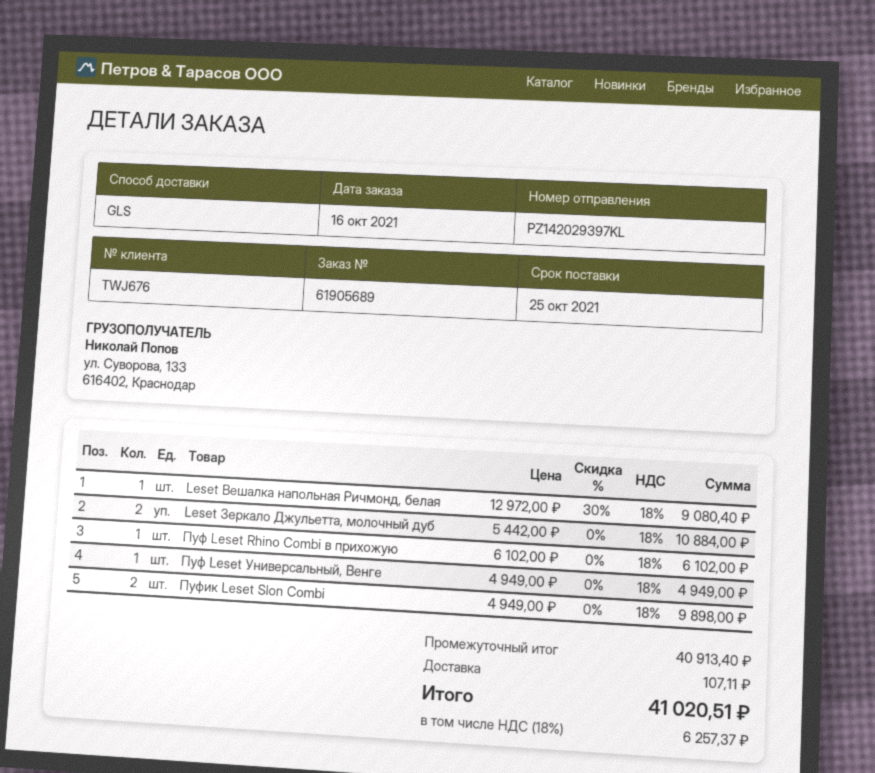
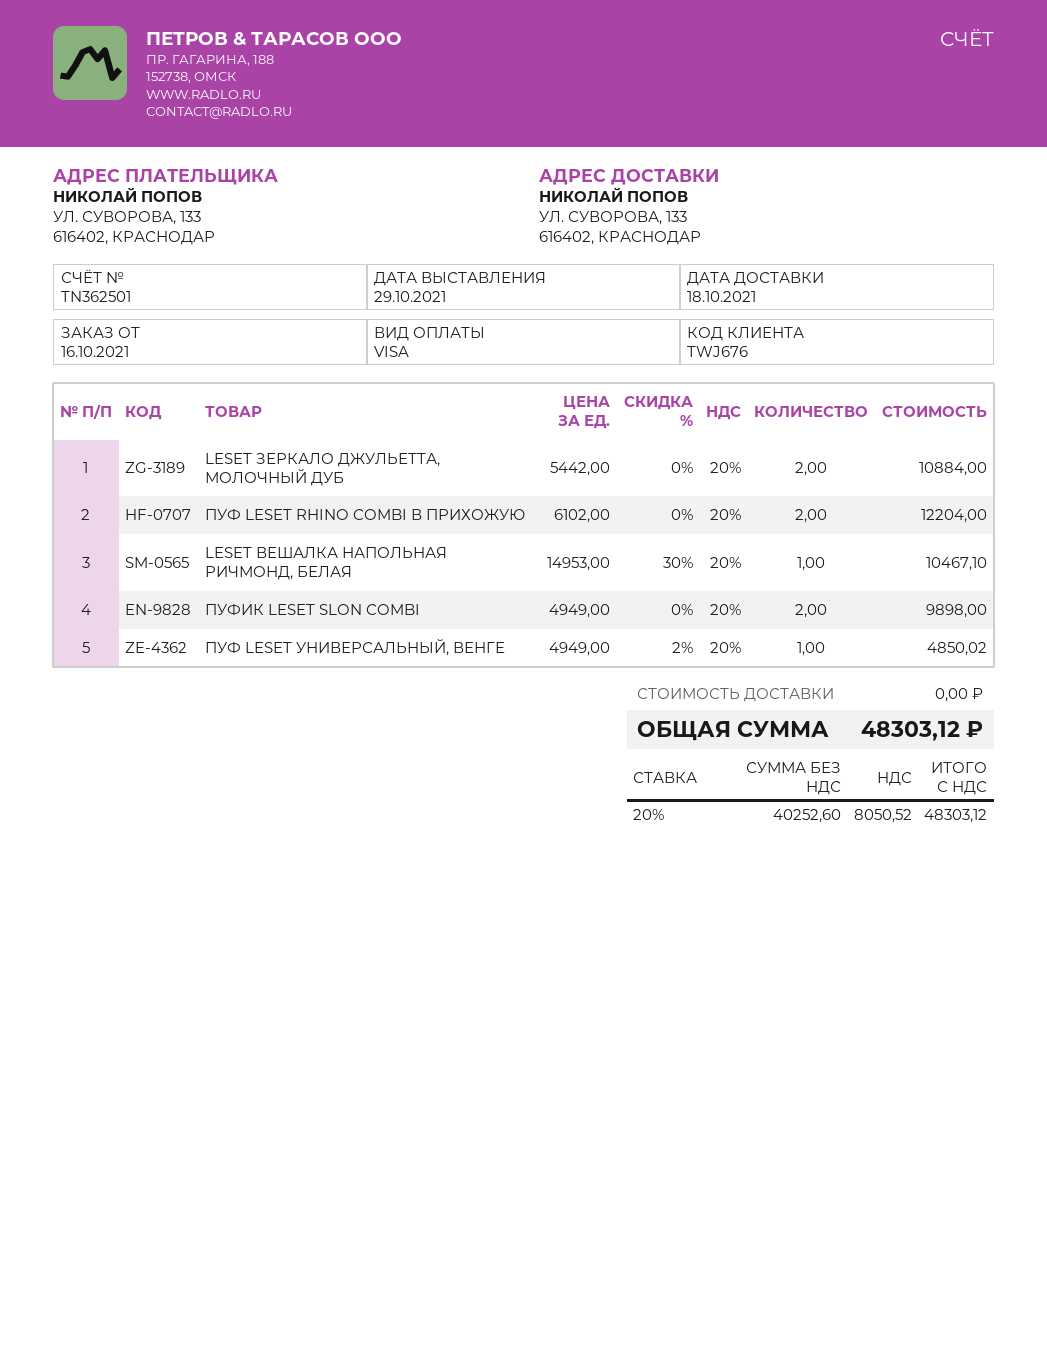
delivery date: 2021-10-25 -> 2021-10-18
Leset Вешалка напольная Ричмонд, белая: 1 x 12972.00 - 30% = 9080.40 -> 1 x 14953.00 - 30% = 10467.10
Пуф Leset Rhino Combi в прихожую: 1 x 6102.00 = 6102.00 -> 2 x 6102.00 = 12204.00
Пуф Leset Универсальный, Венге: 1 x 4949.00 = 4949.00 -> 1 x 4949.00 - 2% = 4850.02
shipping: 107.11 -> 0.00
tax: 18% = 6257.37 -> 20% = 8050.52
total: 41020.51 -> 48303.12

